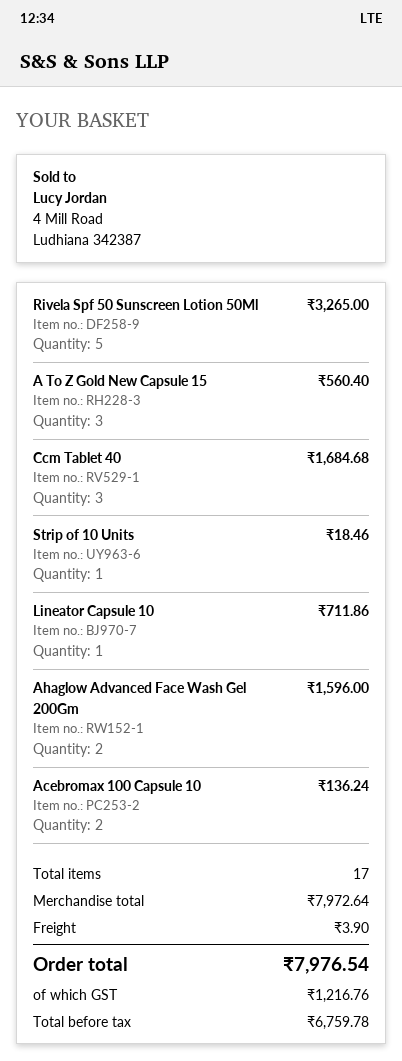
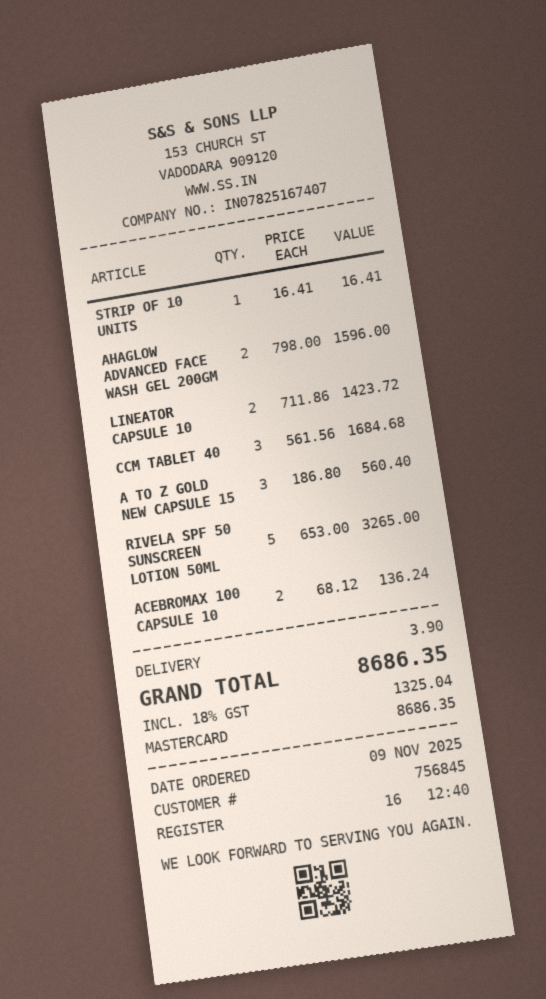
Strip of 10 Units: 1 for 18.46 -> 1 for 16.41
Lineator Capsule 10: 1 for 711.86 -> 2 for 1423.72
tax: 1216.76 -> 1325.04
total: 7976.54 -> 8686.35

